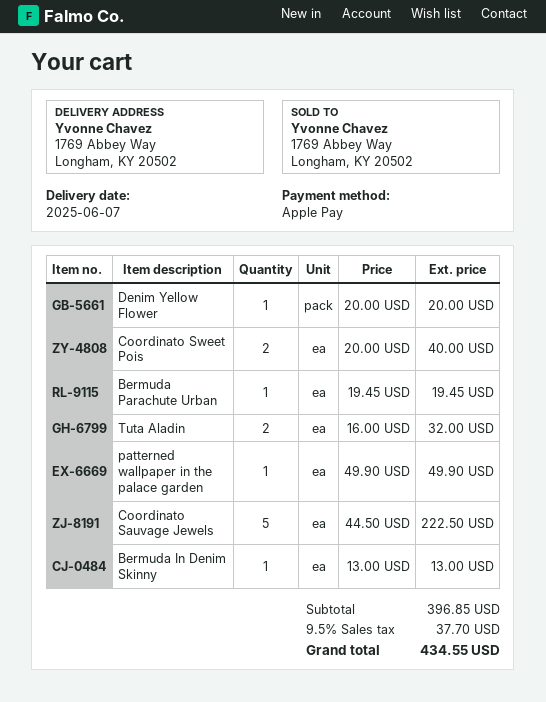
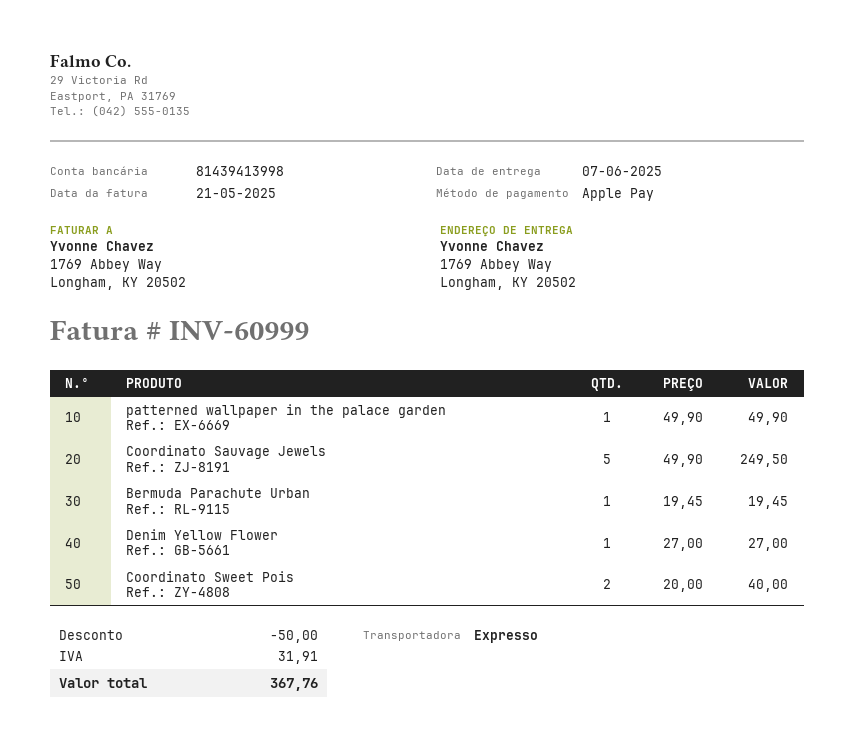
Denim Yellow Flower: 1 x 20.00 = 20.00 -> 1 x 27.00 = 27.00
Tuta Aladin: 2 x 16.00 = 32.00 -> none
Coordinato Sauvage Jewels: 5 x 44.50 = 222.50 -> 5 x 49.90 = 249.50
Bermuda In Denim Skinny: 1 x 13.00 = 13.00 -> none
discount: none -> 50.00
tax: 37.70 -> 31.91
total: 434.55 -> 367.76

